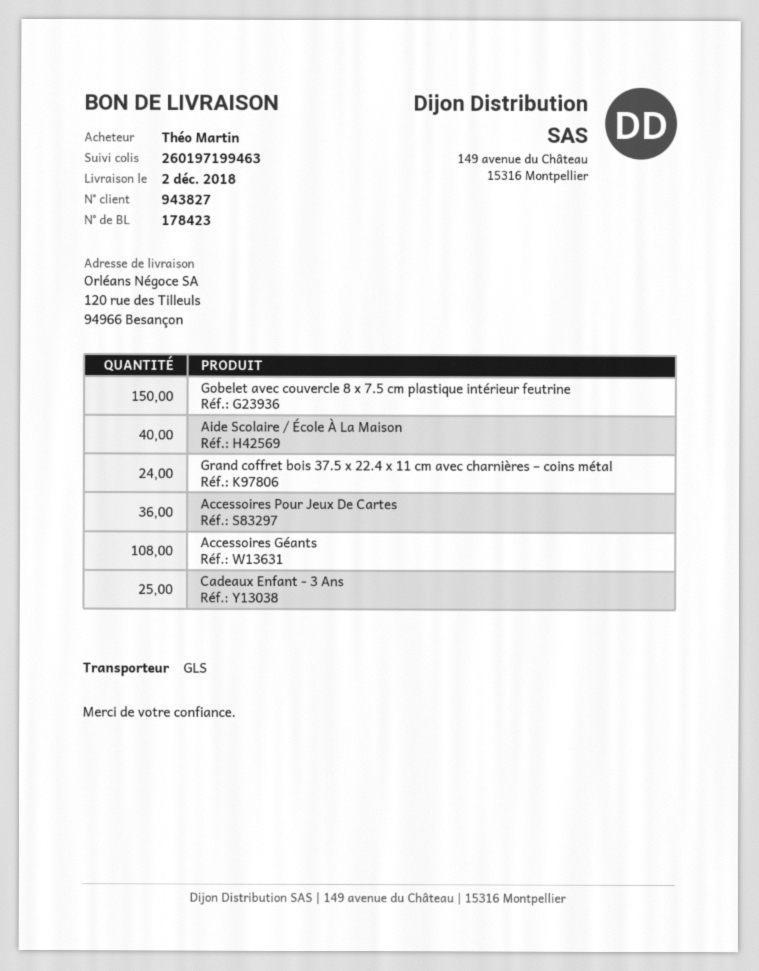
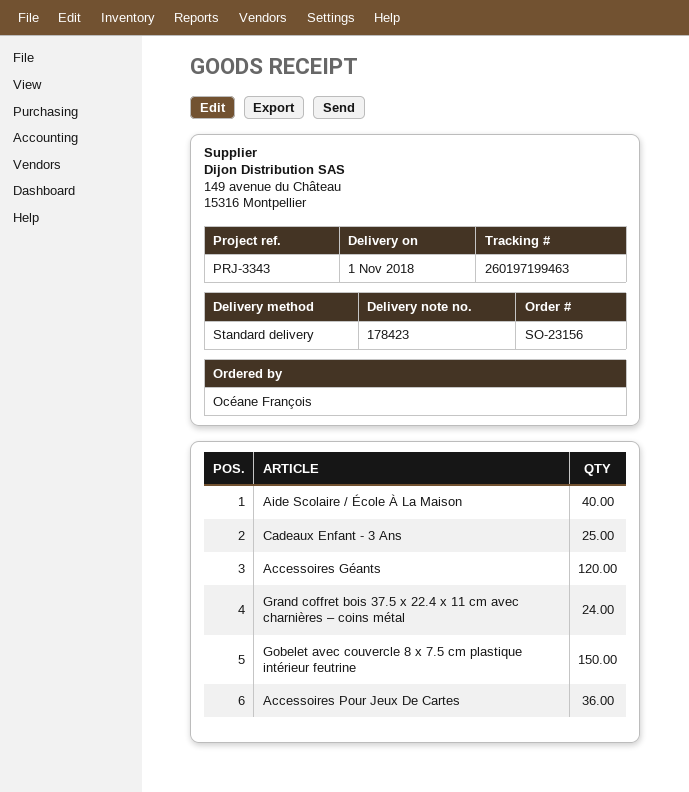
delivery date: 2018-12-02 -> 2018-11-01
ordered by: Théo Martin -> Océane François
shipping method: GLS -> standard
Accessoires Géants: 108 -> 120

